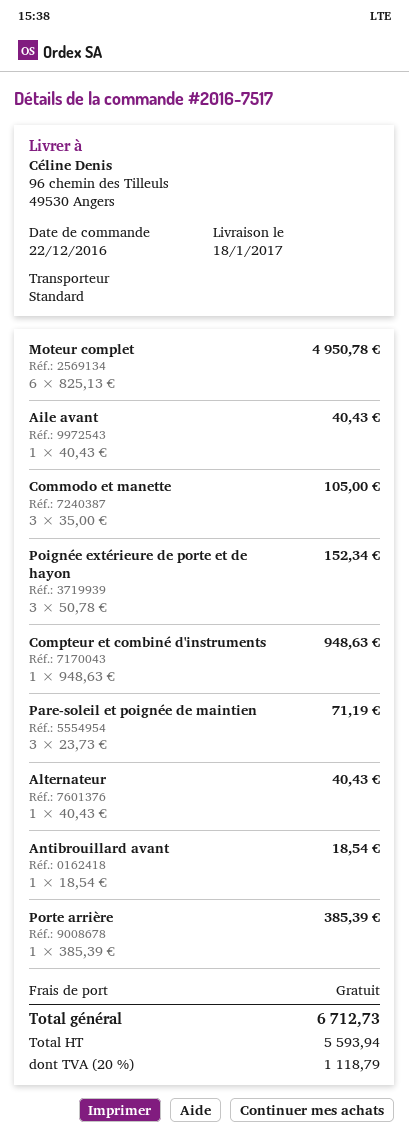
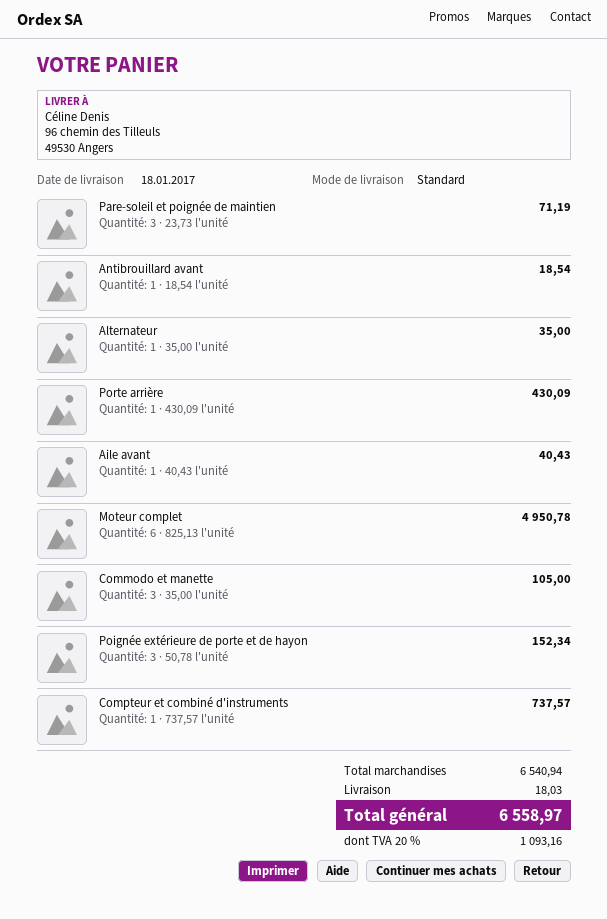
Compteur et combiné d'instruments: 1 x 948.63 = 948.63 -> 1 x 737.57 = 737.57
Alternateur: 1 x 40.43 = 40.43 -> 1 x 35.00 = 35.00
Porte arrière: 1 x 385.39 = 385.39 -> 1 x 430.09 = 430.09
shipping: 0.00 -> 18.03
tax: 20% = 1118.79 -> 20% = 1093.16
total: 6712.73 -> 6558.97

